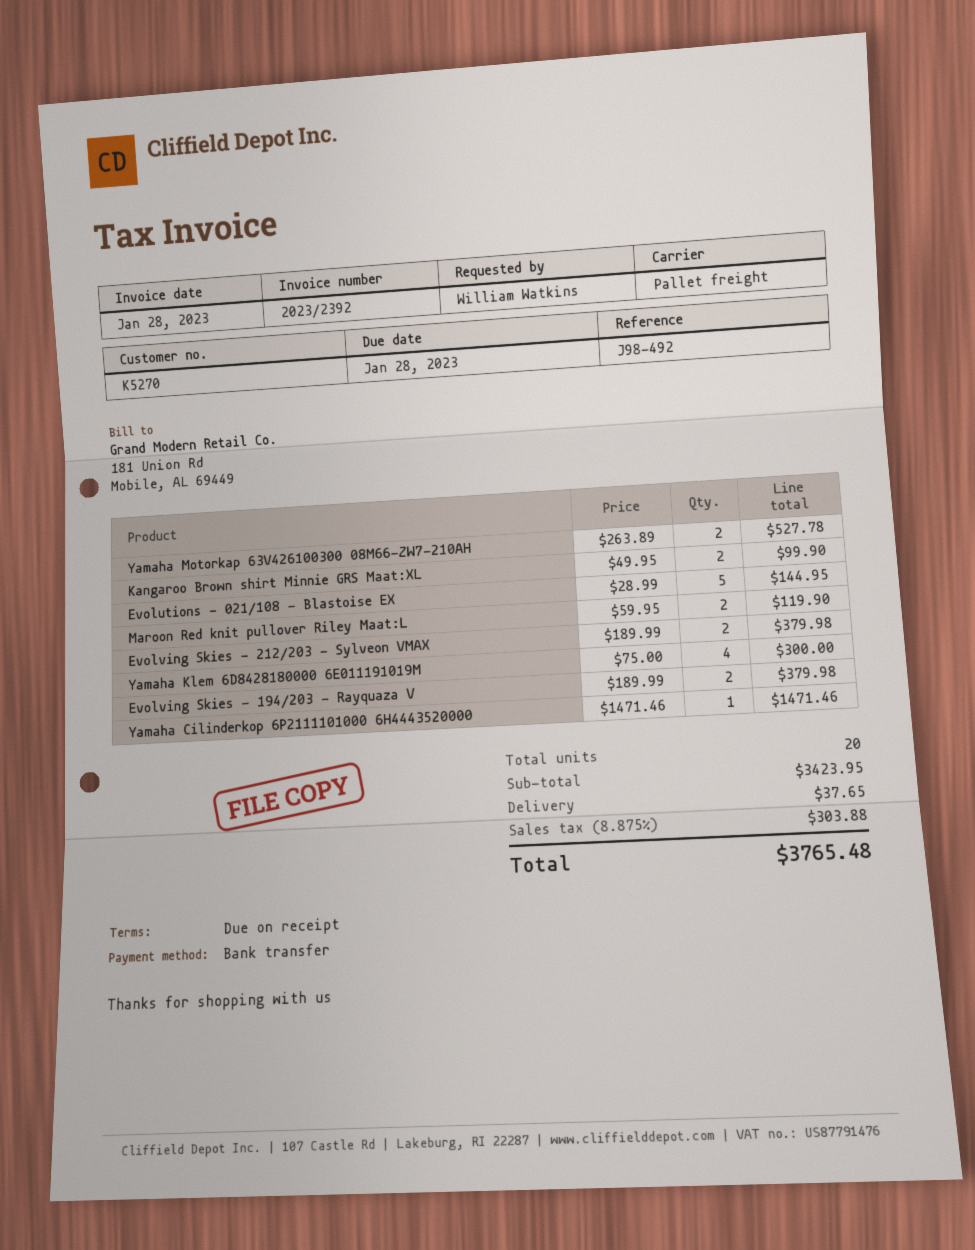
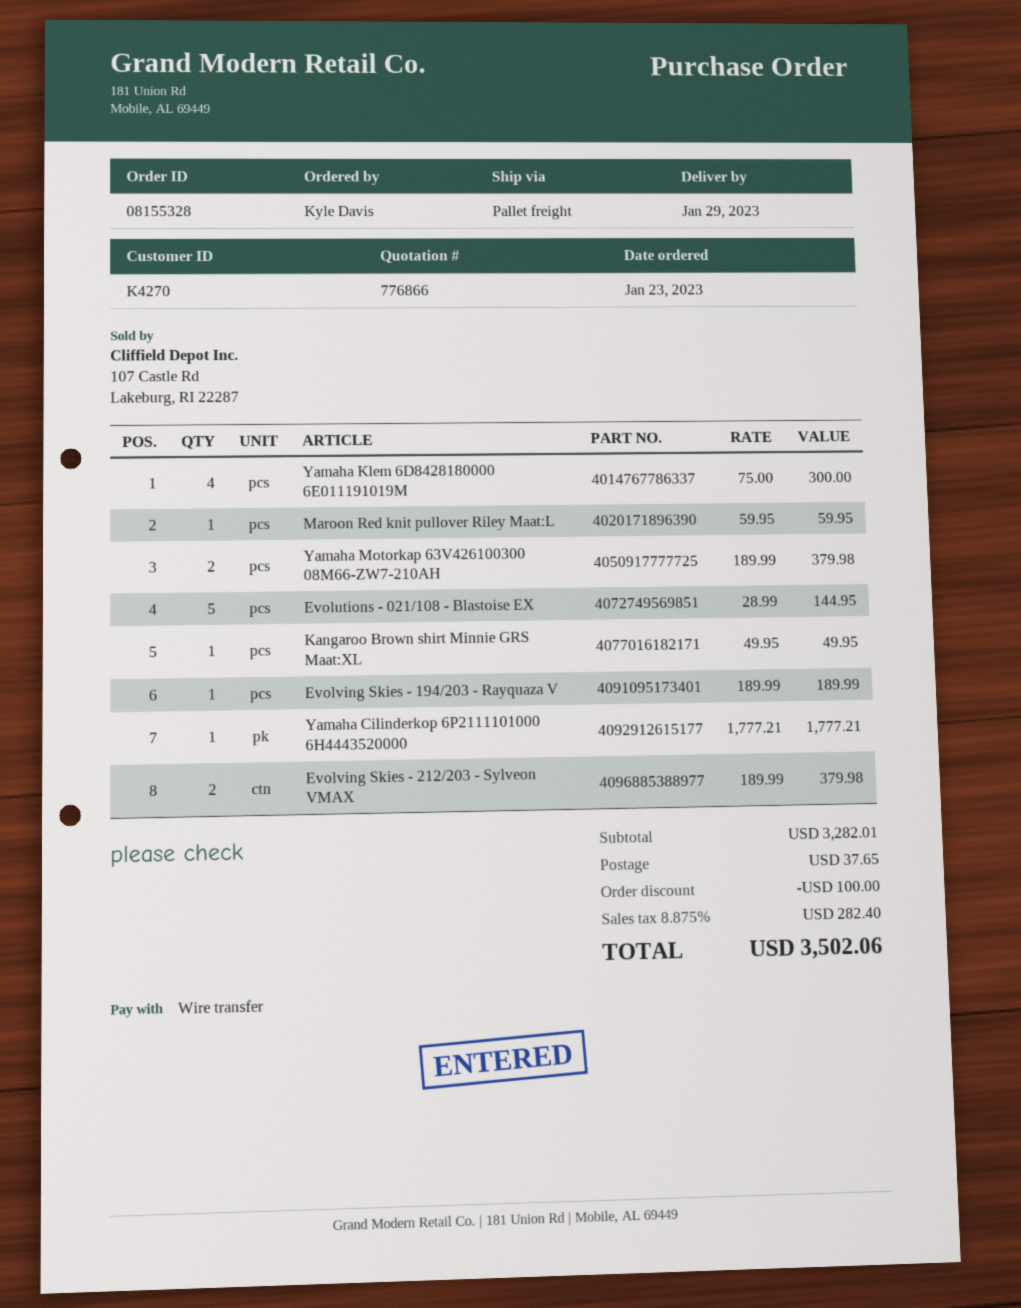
customer number: K5270 -> K4270
ordered by: William Watkins -> Kyle Davis
Yamaha Motorkap 63V426100300 08M66-ZW7-210AH: 2 x 263.89 = 527.78 -> 2 x 189.99 = 379.98
Kangaroo Brown shirt Minnie GRS Maat:XL: 2 x 49.95 = 99.90 -> 1 x 49.95 = 49.95
Maroon Red knit pullover Riley Maat:L: 2 x 59.95 = 119.90 -> 1 x 59.95 = 59.95
Evolving Skies - 194/203 - Rayquaza V: 2 x 189.99 = 379.98 -> 1 x 189.99 = 189.99
Yamaha Cilinderkop 6P2111101000 6H4443520000: 1 x 1471.46 = 1471.46 -> 1 x 1777.21 = 1777.21
subtotal: 3423.95 -> 3282.01
discount: none -> 100.00
tax: 8.875% = 303.88 -> 8.875% = 282.40
total: 3765.48 -> 3502.06

